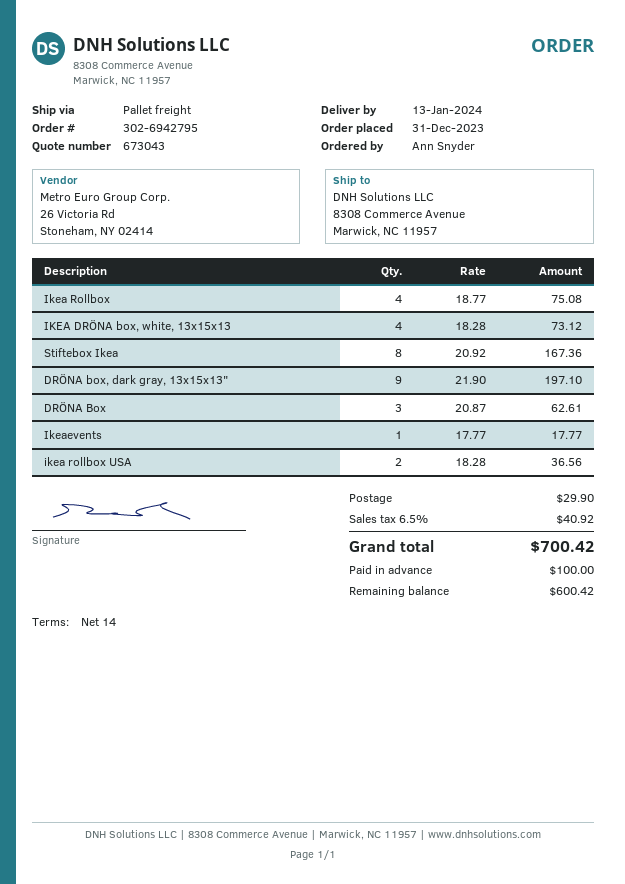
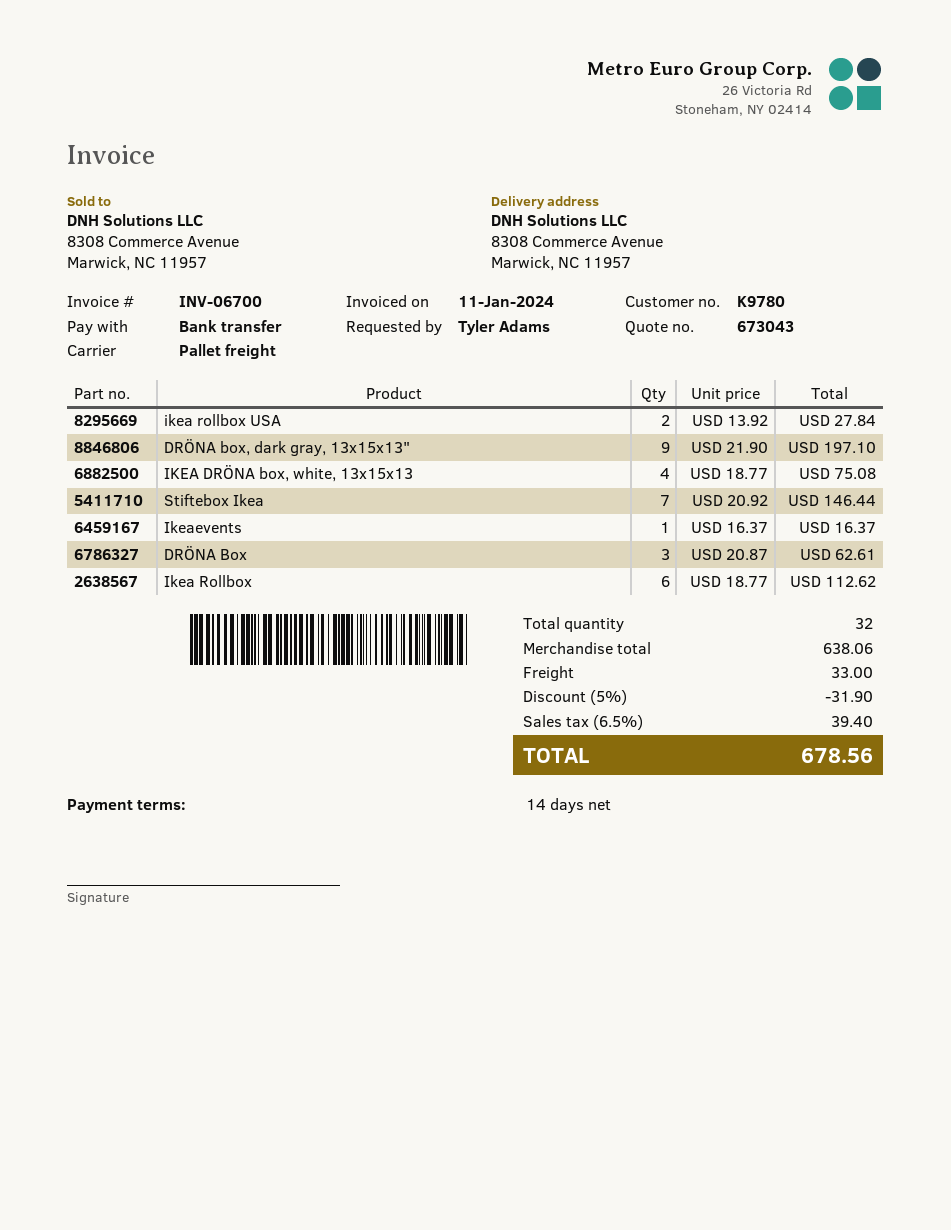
ordered by: Ann Snyder -> Tyler Adams
Ikea Rollbox: 4 x 18.77 = 75.08 -> 6 x 18.77 = 112.62
IKEA DRÖNA box, white, 13x15x13: 4 x 18.28 = 73.12 -> 4 x 18.77 = 75.08
Stiftebox Ikea: 8 x 20.92 = 167.36 -> 7 x 20.92 = 146.44
Ikeaevents: 1 x 17.77 = 17.77 -> 1 x 16.37 = 16.37
ikea rollbox USA: 2 x 18.28 = 36.56 -> 2 x 13.92 = 27.84
discount: none -> 5% = 31.90
shipping: 29.90 -> 33.00
tax: 6.5% = 40.92 -> 6.5% = 39.40
total: 700.42 -> 678.56

